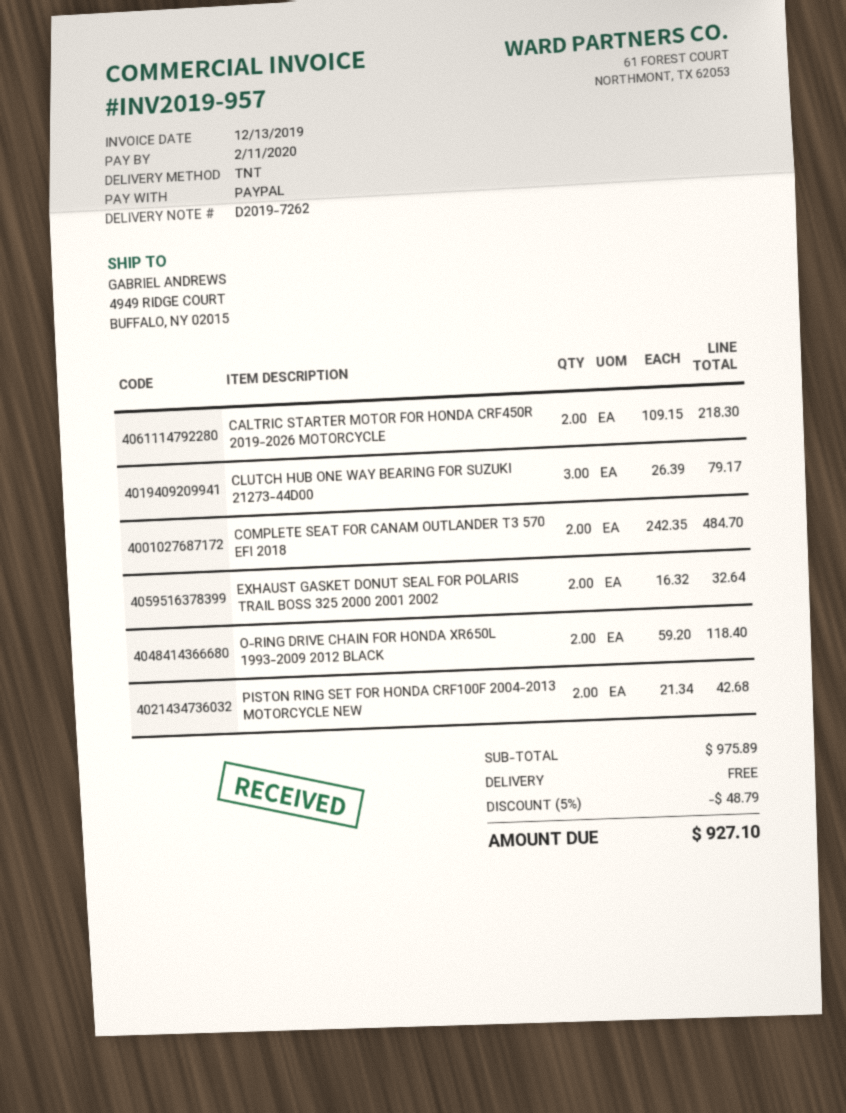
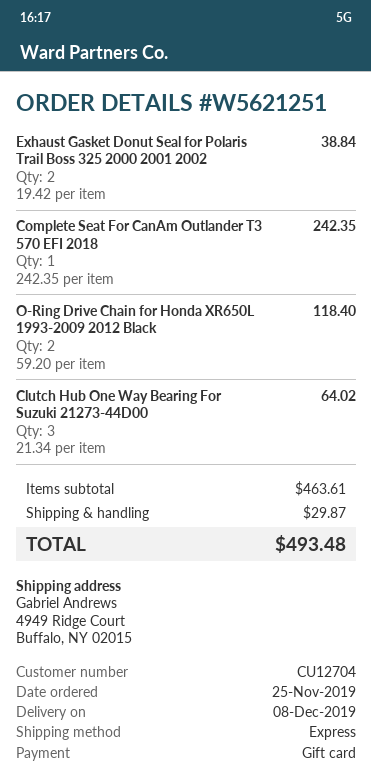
payment method: PayPal -> gift card
shipping method: TNT -> express
CALTRIC STARTER MOTOR FOR HONDA CRF450R 2019-2026 MOTORCYCLE: 2 x 109.15 = 218.30 -> none
CLUTCH HUB ONE WAY BEARING FOR SUZUKI 21273-44D00: 3 x 26.39 = 79.17 -> 3 x 21.34 = 64.02
COMPLETE SEAT FOR CANAM OUTLANDER T3 570 EFI 2018: 2 x 242.35 = 484.70 -> 1 x 242.35 = 242.35
EXHAUST GASKET DONUT SEAL FOR POLARIS TRAIL BOSS 325 2000 2001 2002: 2 x 16.32 = 32.64 -> 2 x 19.42 = 38.84
PISTON RING SET FOR HONDA CRF100F 2004-2013 MOTORCYCLE NEW: 2 x 21.34 = 42.68 -> none
subtotal: 975.89 -> 463.61
discount: 5% = 48.79 -> none
shipping: 0.00 -> 29.87
total: 927.10 -> 493.48

